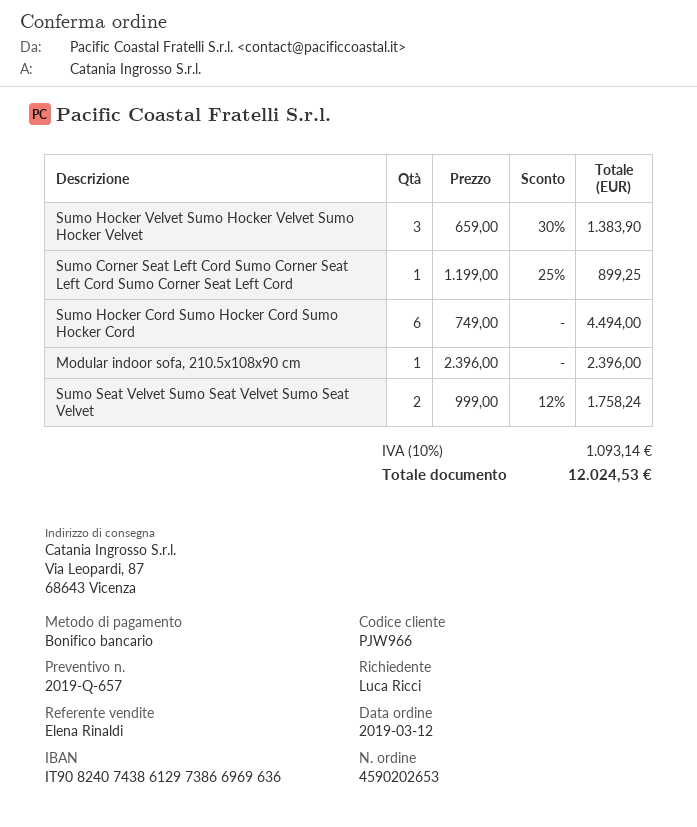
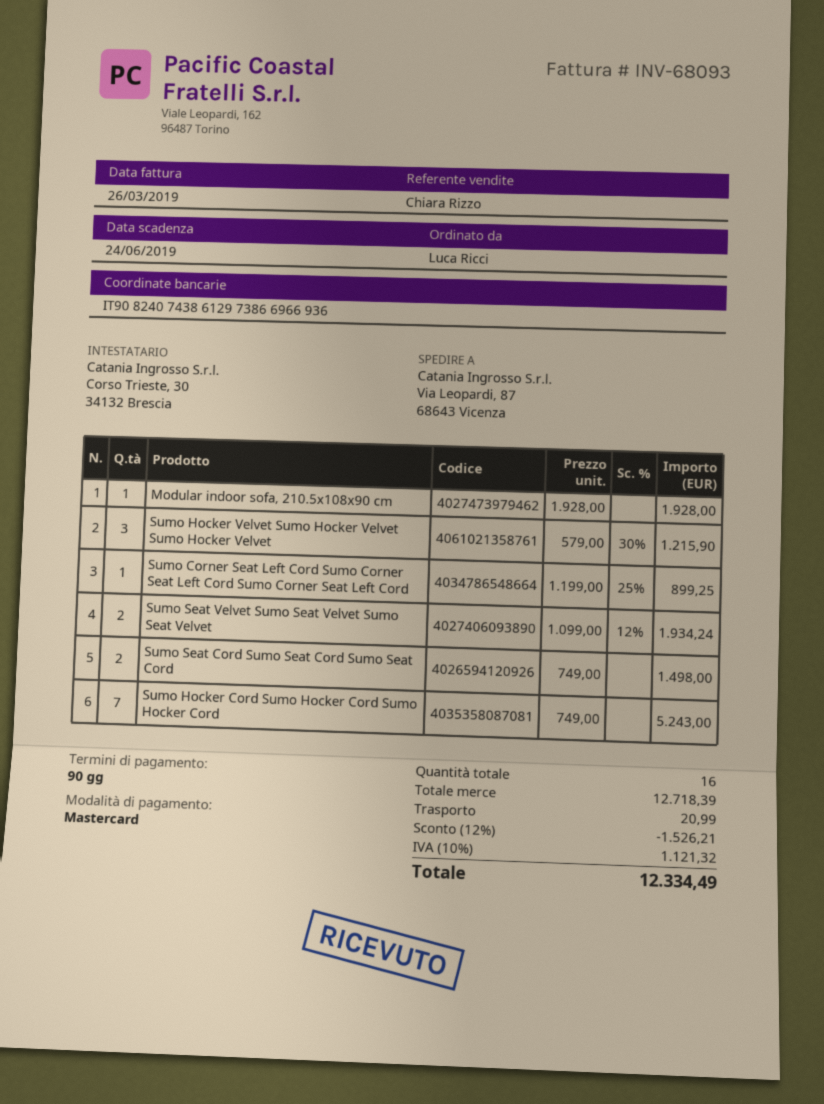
sales rep: Elena Rinaldi -> Chiara Rizzo
payment method: bank transfer -> Mastercard
bank account: IT9082407438612973866969636 -> IT9082407438612973866966936
Sumo Hocker Velvet Sumo Hocker Velvet Sumo Hocker Velvet: 3 x 659.00 - 30% = 1383.90 -> 3 x 579.00 - 30% = 1215.90
Sumo Hocker Cord Sumo Hocker Cord Sumo Hocker Cord: 6 x 749.00 = 4494.00 -> 7 x 749.00 = 5243.00
Modular indoor sofa, 210.5x108x90 cm: 1 x 2396.00 = 2396.00 -> 1 x 1928.00 = 1928.00
Sumo Seat Velvet Sumo Seat Velvet Sumo Seat Velvet: 2 x 999.00 - 12% = 1758.24 -> 2 x 1099.00 - 12% = 1934.24
Sumo Seat Cord Sumo Seat Cord Sumo Seat Cord: none -> 2 x 749.00 = 1498.00
discount: none -> 12% = 1526.21
shipping: none -> 20.99
tax: 10% = 1093.14 -> 10% = 1121.32
total: 12024.53 -> 12334.49

